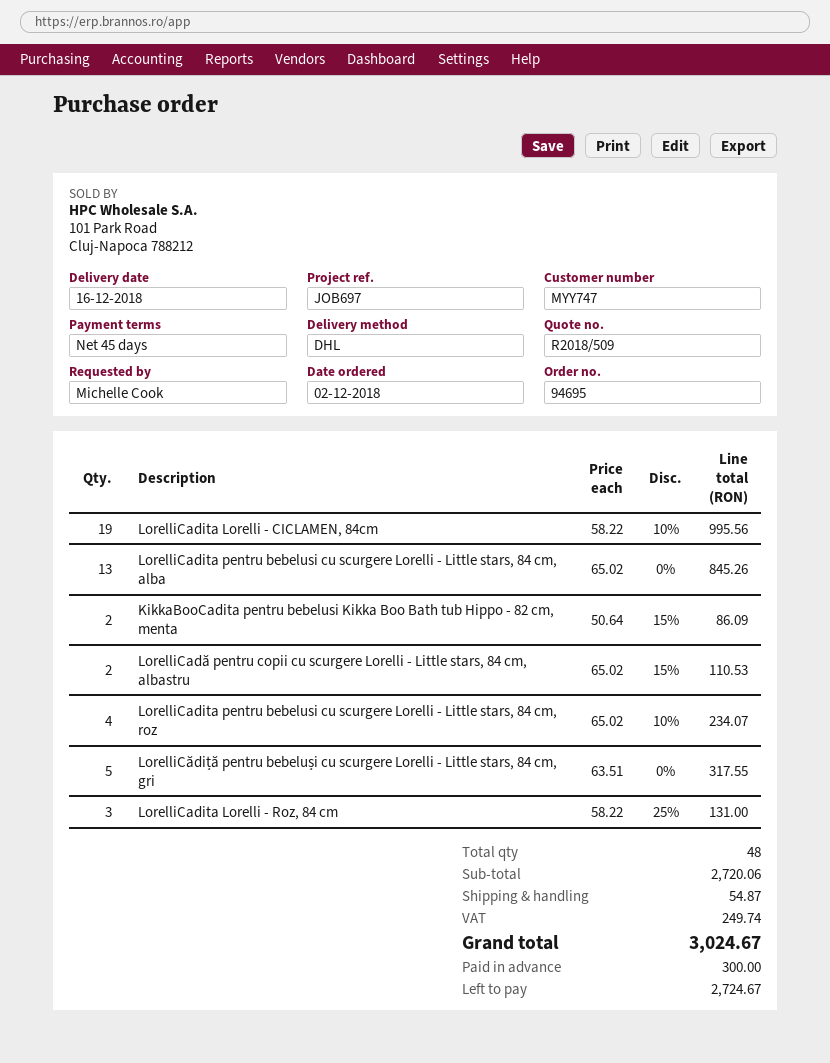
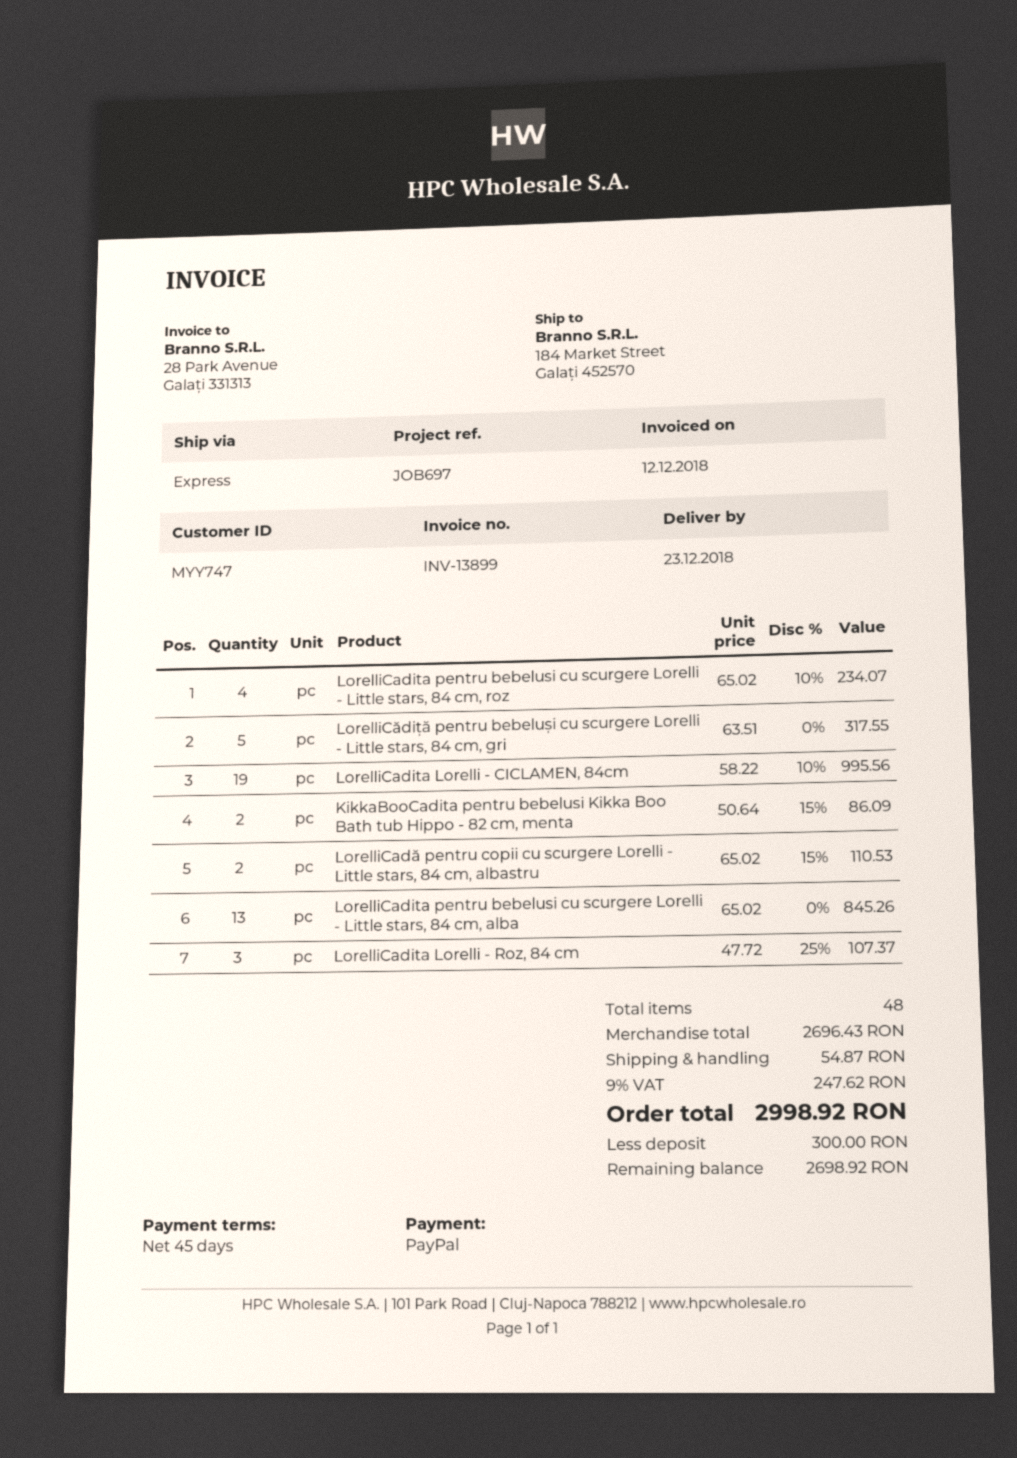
delivery date: 2018-12-16 -> 2018-12-23
shipping method: DHL -> express
LorelliCadita Lorelli - Roz, 84 cm: 3 x 58.22 - 25% = 131.00 -> 3 x 47.72 - 25% = 107.37
subtotal: 2720.06 -> 2696.43
tax: 249.74 -> 247.62
total: 3024.67 -> 2998.92
balance: 2724.67 -> 2698.92

